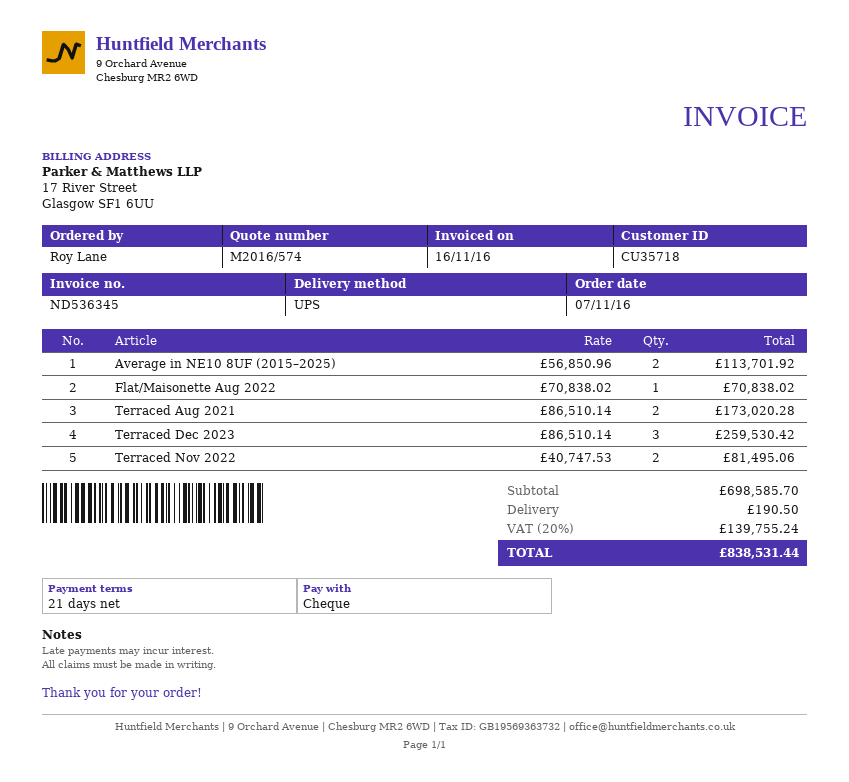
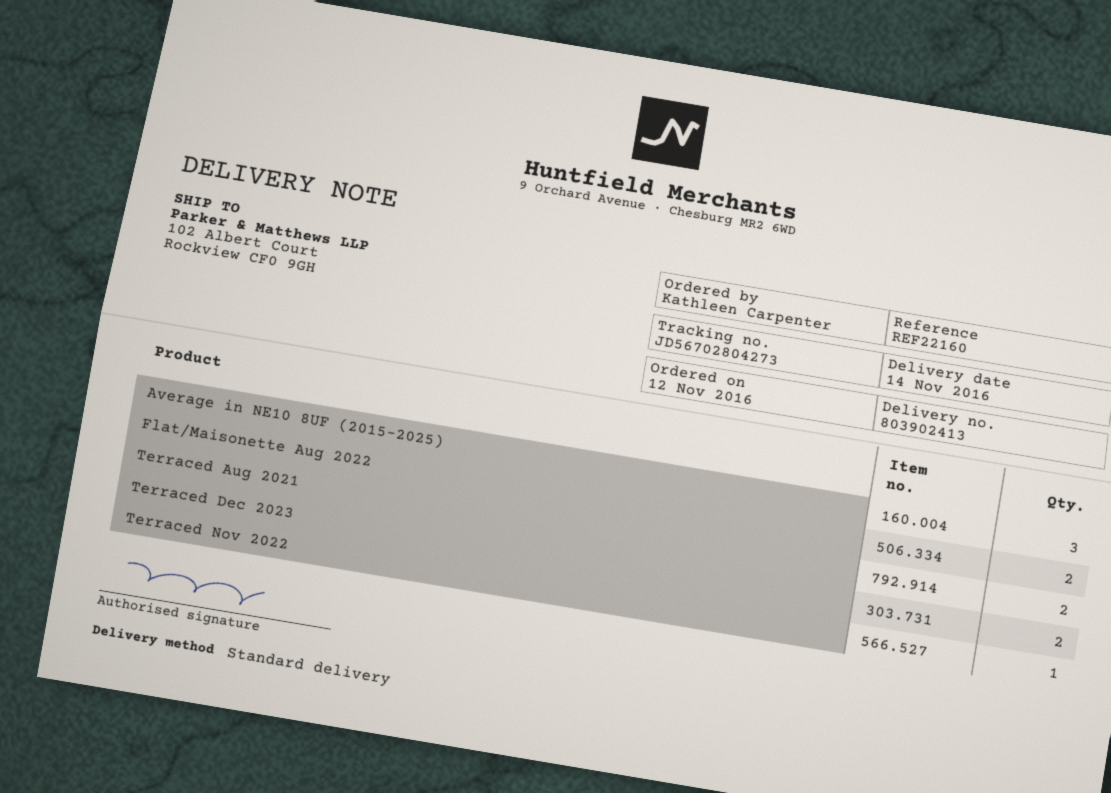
order date: 2016-11-07 -> 2016-11-12
ordered by: Roy Lane -> Kathleen Carpenter
shipping method: UPS -> standard
Average in NE10 8UF (2015–2025): 2 -> 3
Flat/Maisonette Aug 2022: 1 -> 2
Terraced Dec 2023: 3 -> 2
Terraced Nov 2022: 2 -> 1

